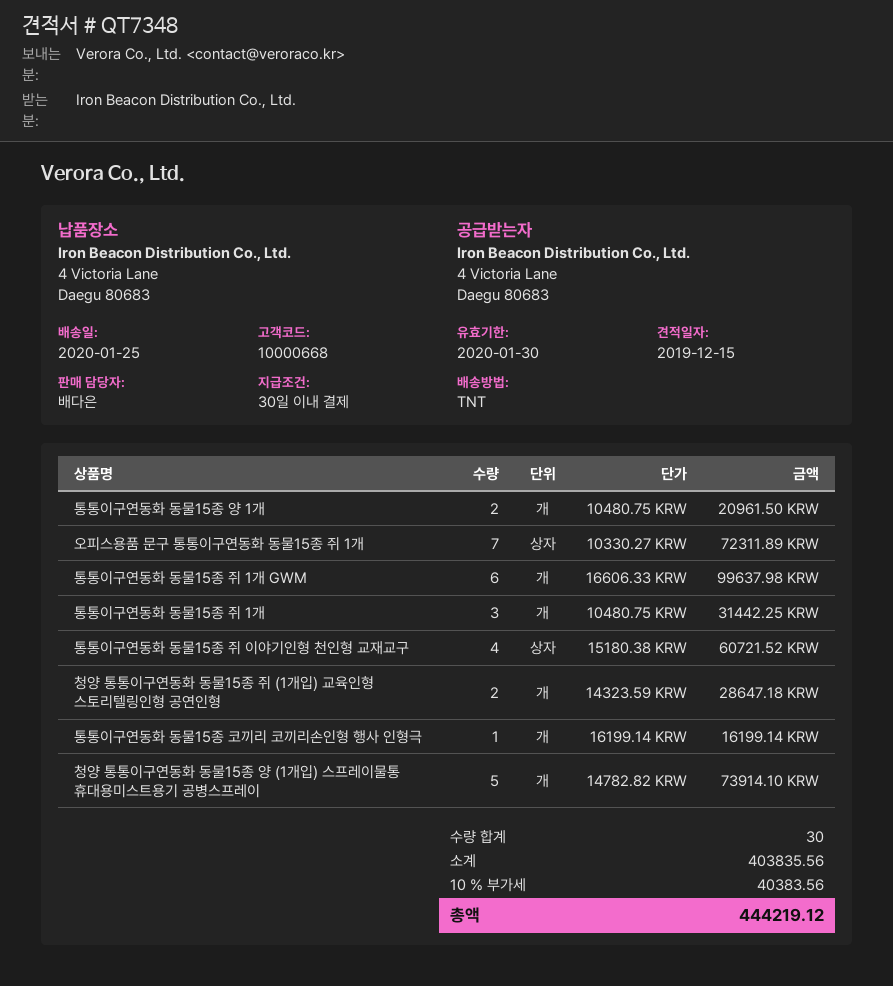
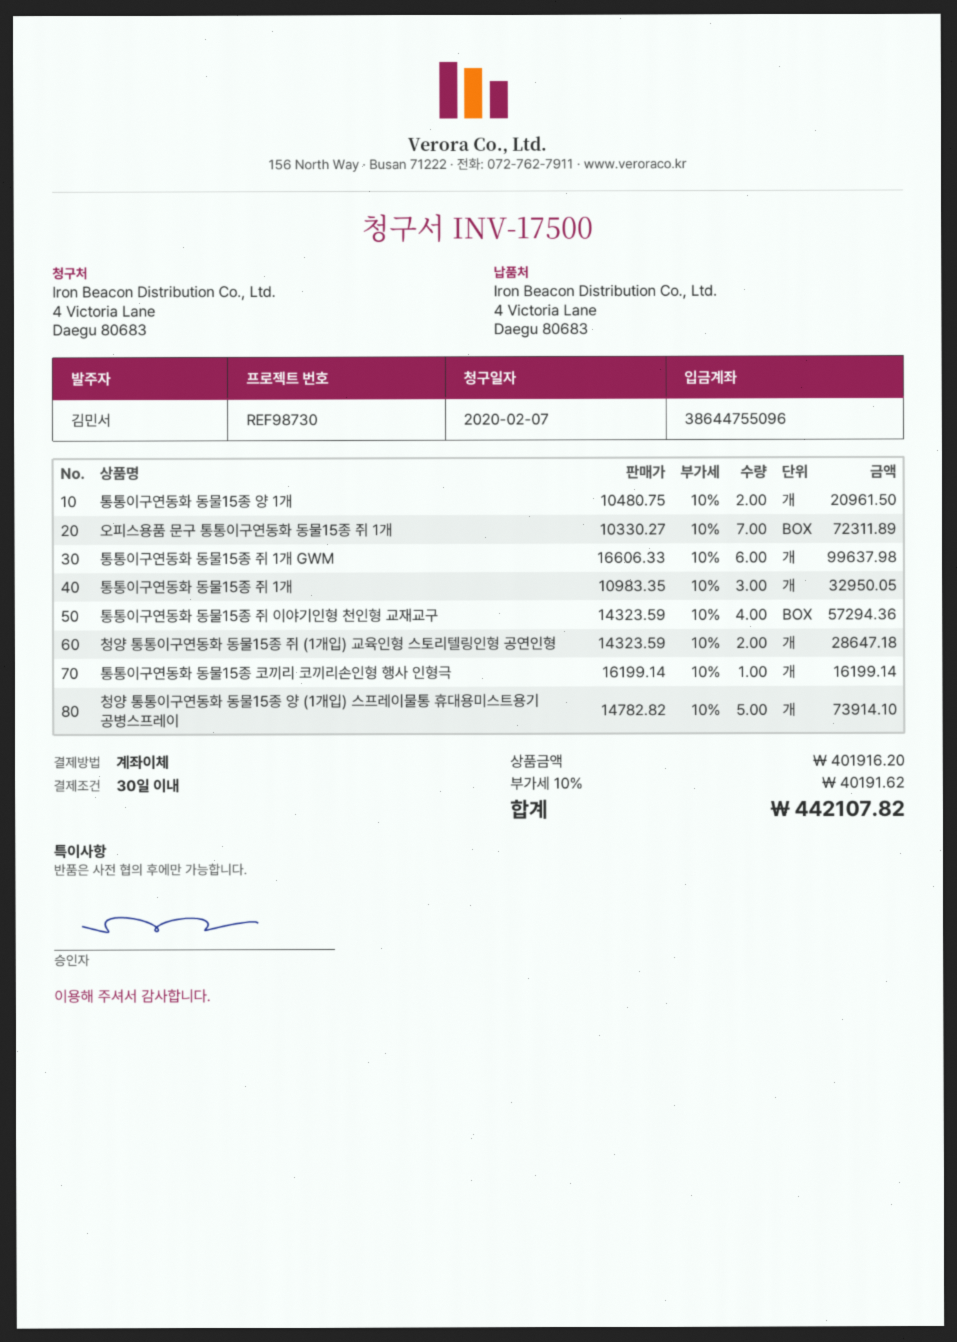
통통이구연동화 동물15종 쥐 1개: 3 x 10480.75 = 31442.25 -> 3 x 10983.35 = 32950.05
통통이구연동화 동물15종 쥐 이야기인형 천인형 교재교구: 4 x 15180.38 = 60721.52 -> 4 x 14323.59 = 57294.36
subtotal: 403835.56 -> 401916.20
tax: 10% = 40383.56 -> 10% = 40191.62
total: 444219.12 -> 442107.82

